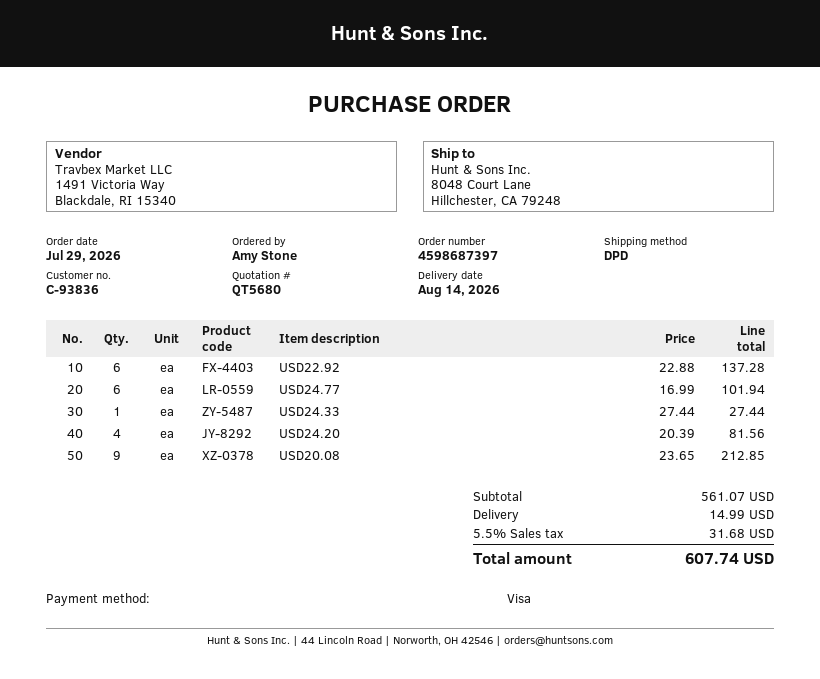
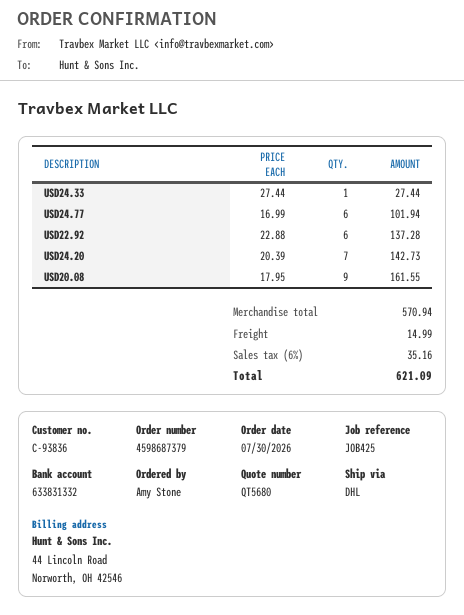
order number: 4598687397 -> 4598687379
order date: 2026-07-29 -> 2026-07-30
shipping method: DPD -> DHL
USD24.20: 4 x 20.39 = 81.56 -> 7 x 20.39 = 142.73
USD20.08: 9 x 23.65 = 212.85 -> 9 x 17.95 = 161.55
subtotal: 561.07 -> 570.94
tax: 5.5% = 31.68 -> 6% = 35.16
total: 607.74 -> 621.09

